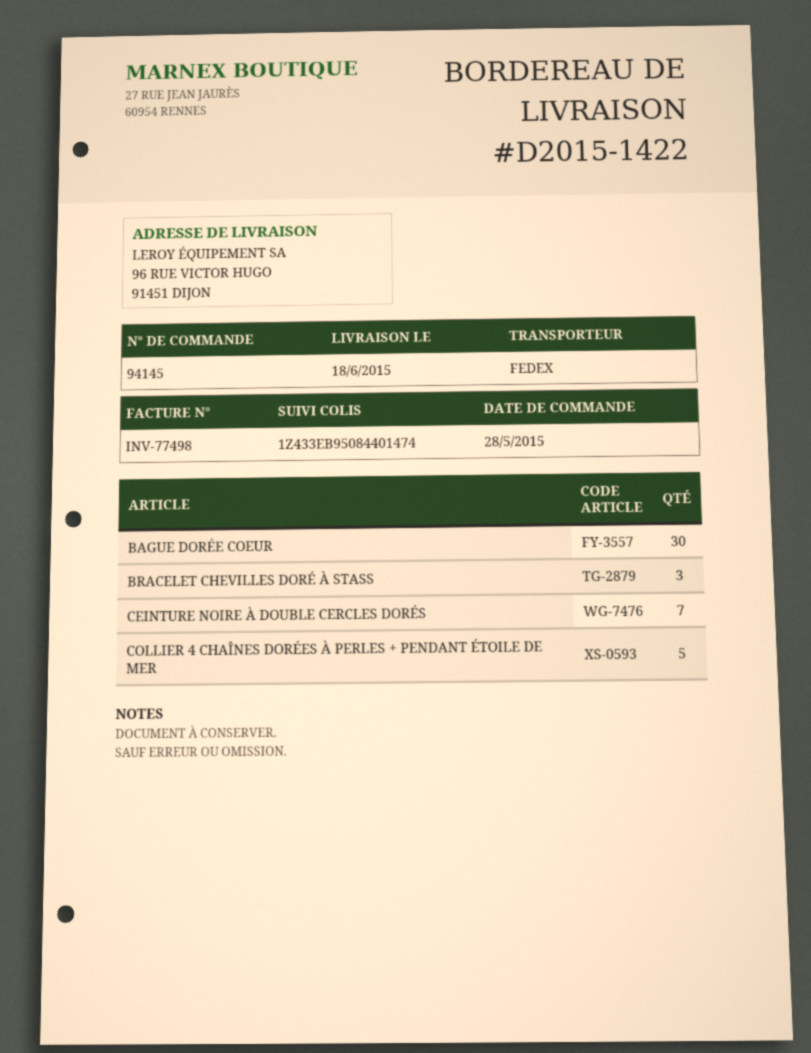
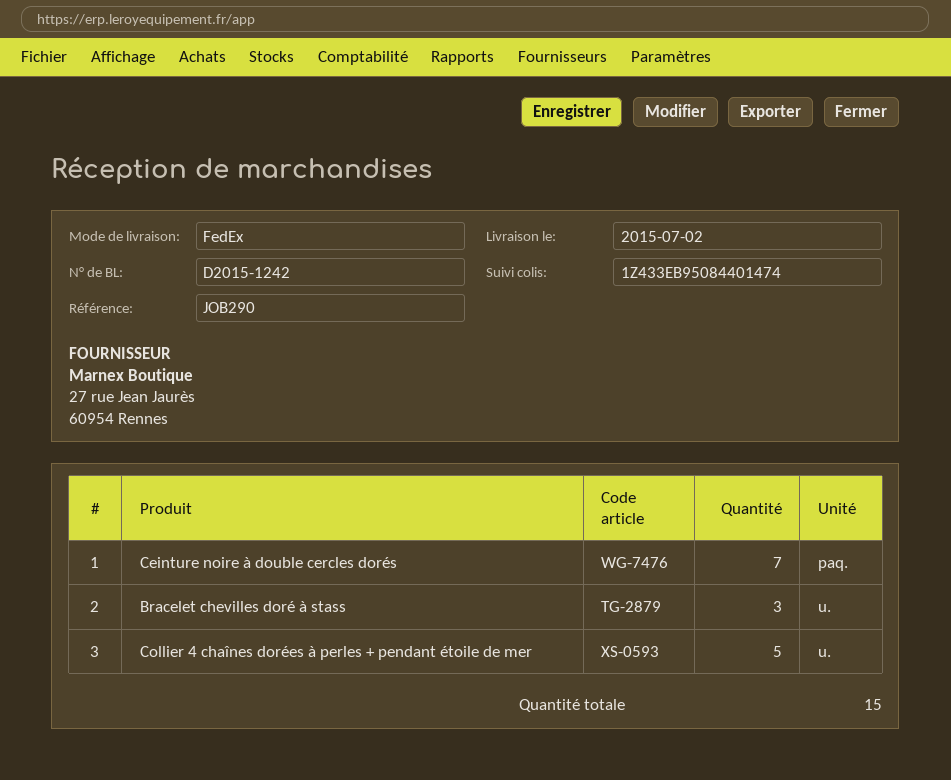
delivery note number: D2015-1422 -> D2015-1242
delivery date: 2015-06-18 -> 2015-07-02
BAGUE DORÉE COEUR: 30 -> none

